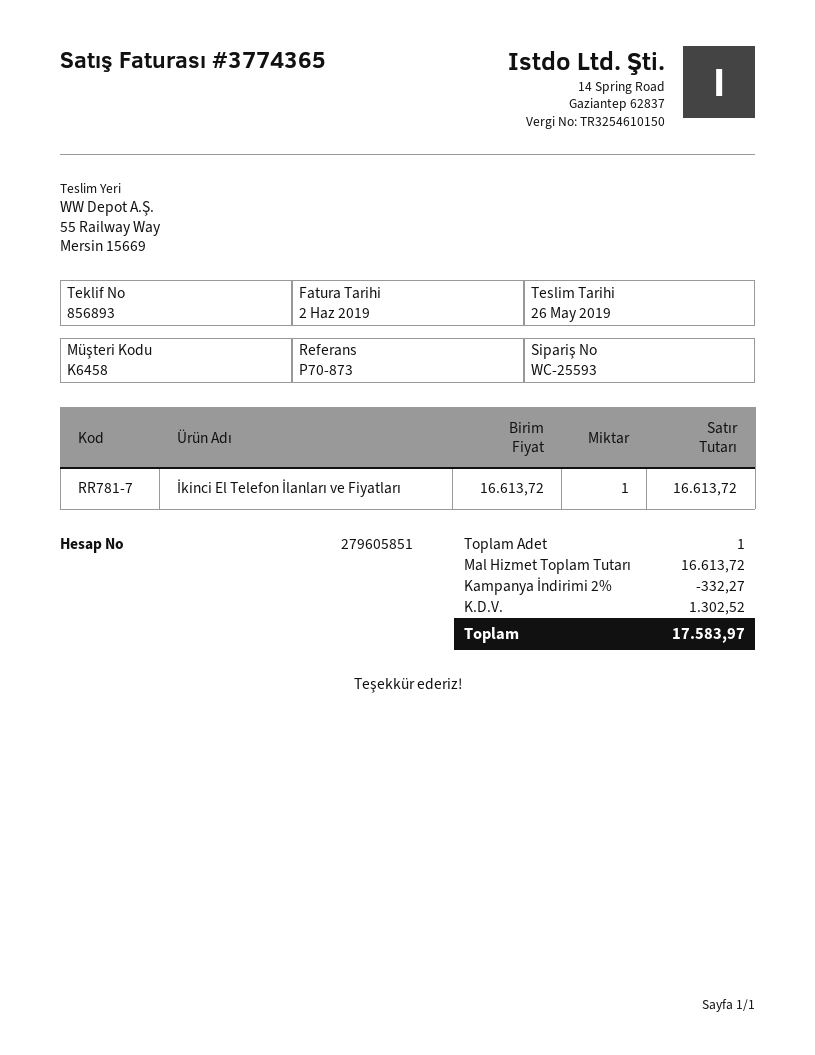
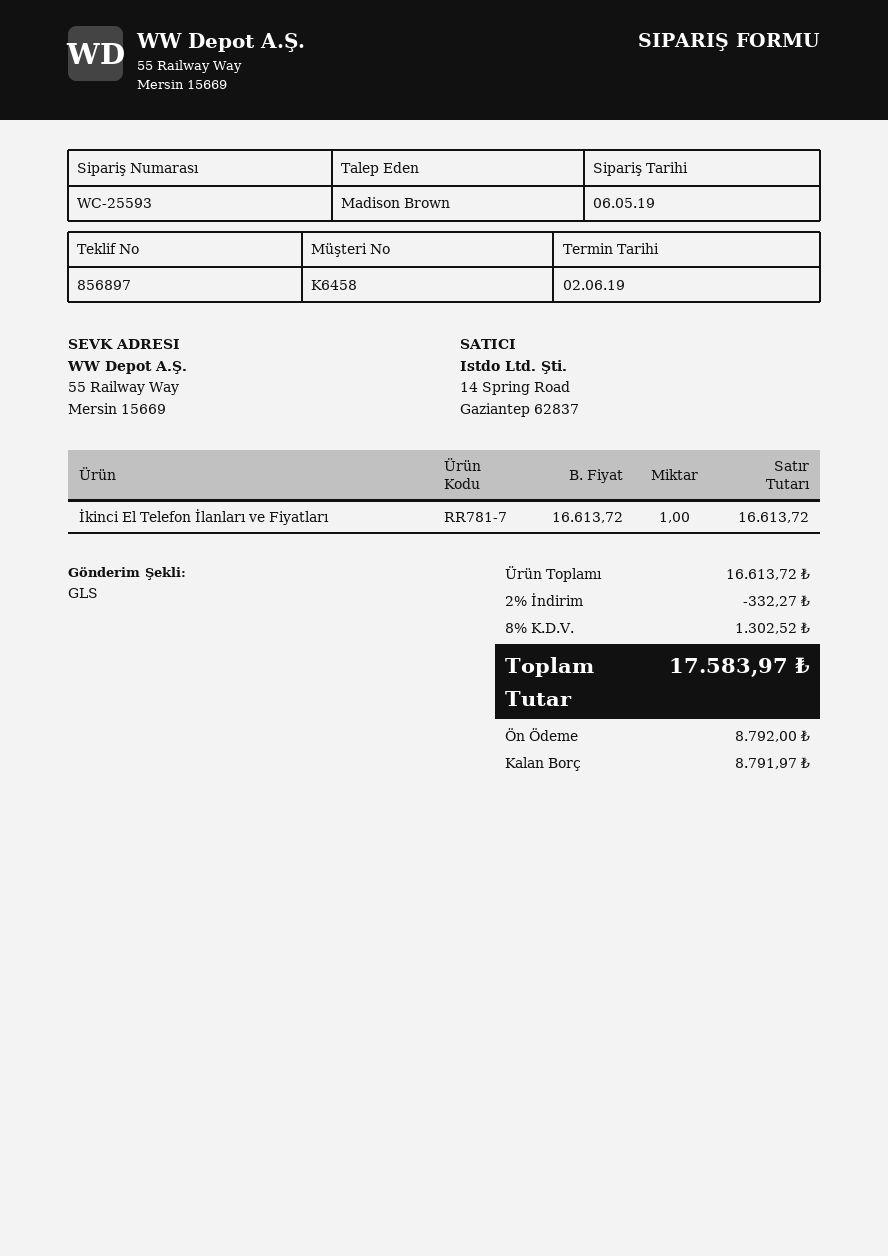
quote number: 856893 -> 856897
delivery date: 2019-05-26 -> 2019-06-02

